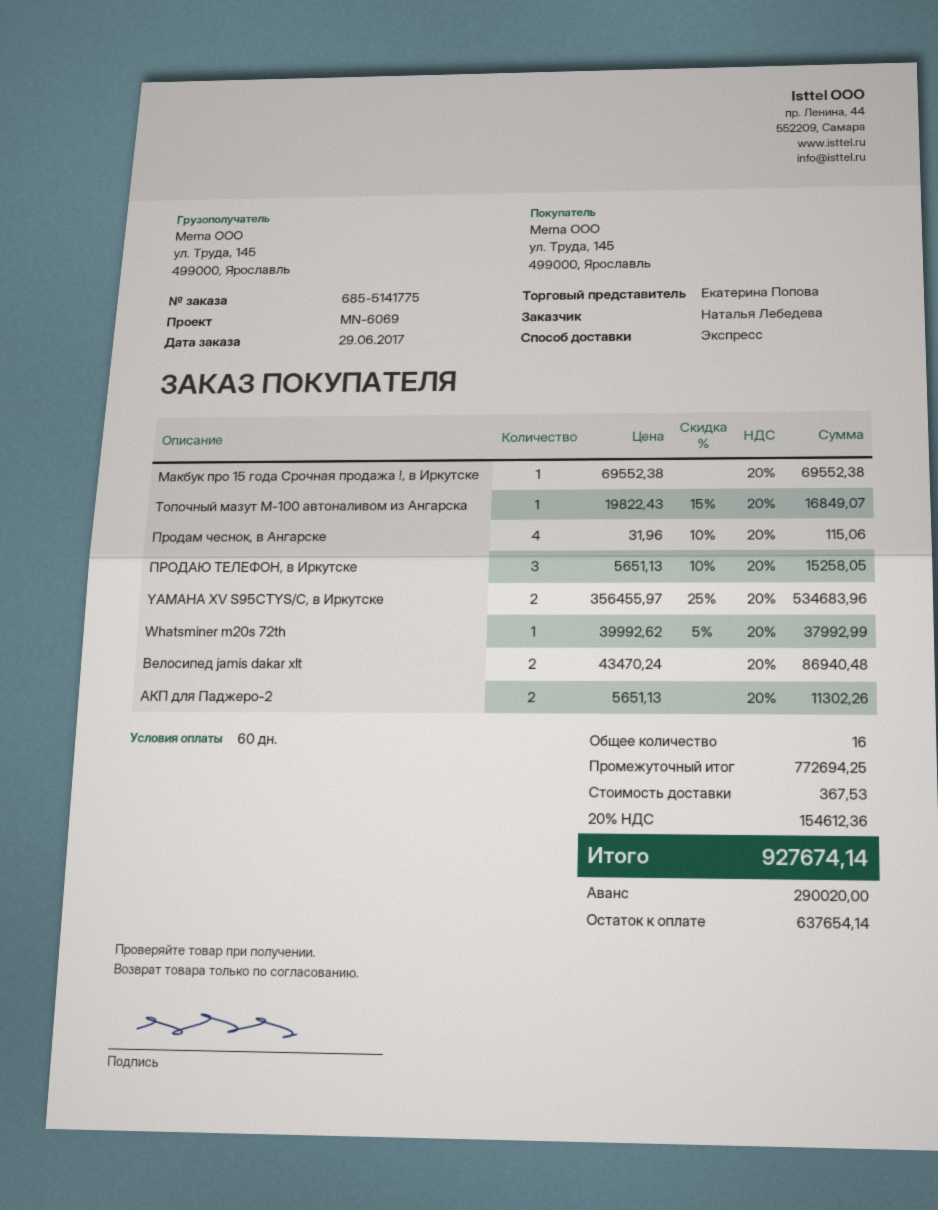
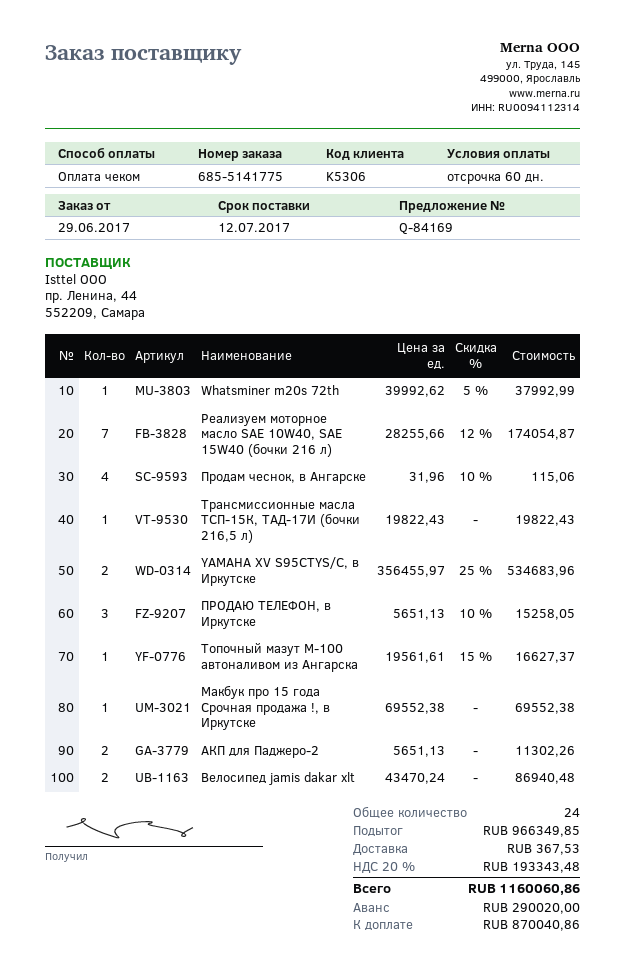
Топочный мазут М-100 автоналивом из Ангарска: 1 x 19822.43 - 15% = 16849.07 -> 1 x 19561.61 - 15% = 16627.37
Реализуем моторное масло SAE 10W40, SAE 15W40 (бочки 216 л): none -> 7 x 28255.66 - 12% = 174054.87
Трансмиссионные масла ТСП-15К, ТАД-17И (бочки 216,5 л): none -> 1 x 19822.43 = 19822.43
total quantity: 16 -> 24
subtotal: 772694.25 -> 966349.85
tax: 20% = 154612.36 -> 20% = 193343.48
total: 927674.14 -> 1160060.86
balance: 637654.14 -> 870040.86

